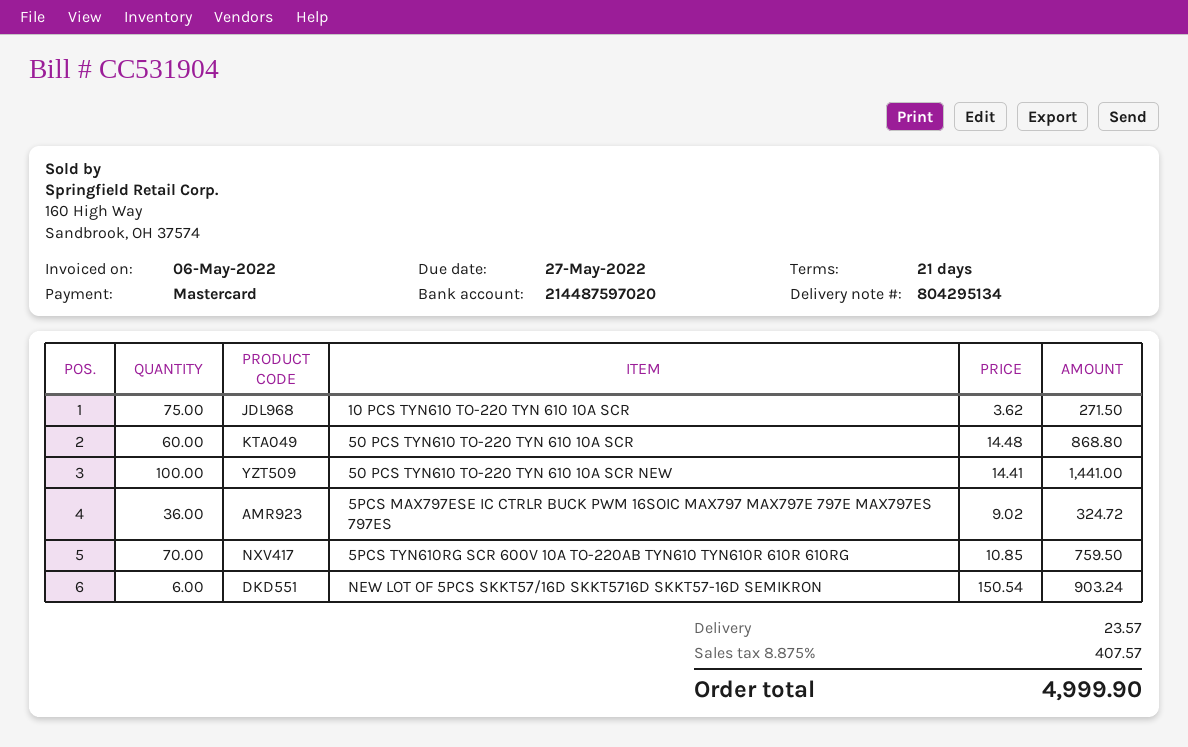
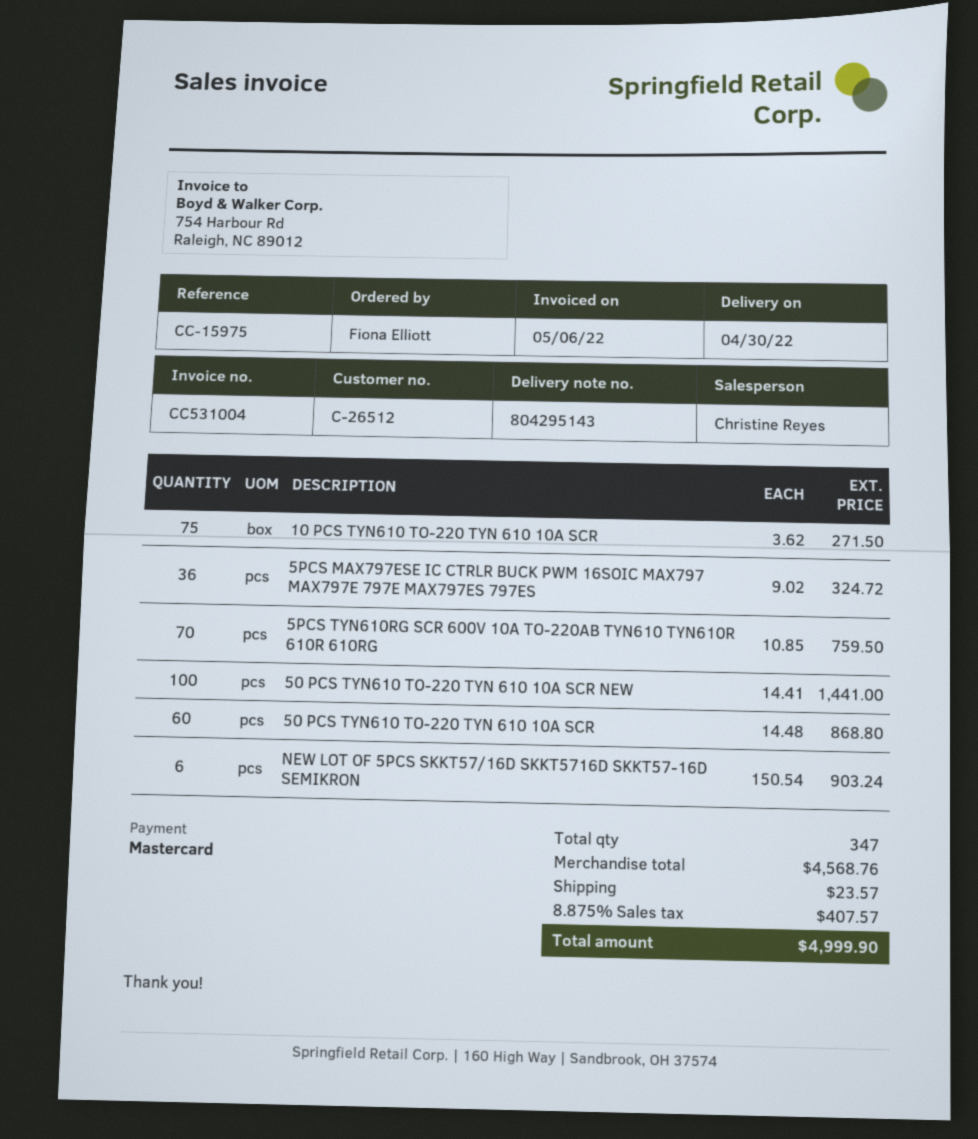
delivery note number: 804295134 -> 804295143
invoice number: CC531904 -> CC531004

